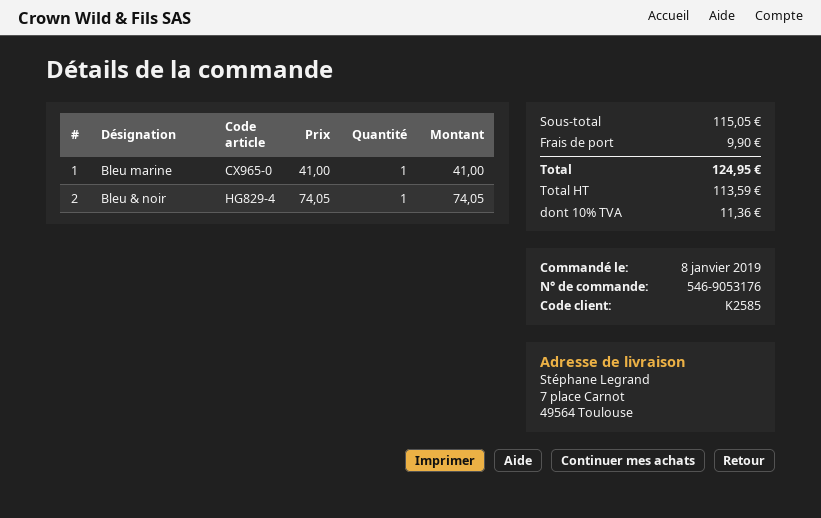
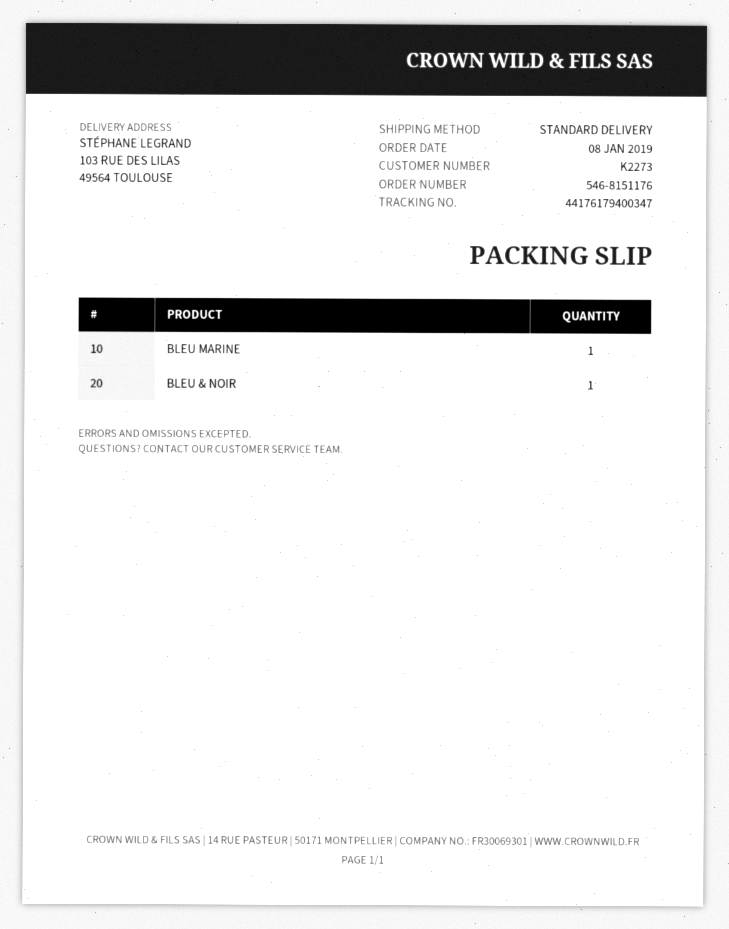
order number: 546-9053176 -> 546-8151176
customer number: K2585 -> K2273
ship to: 7 place Carnot, 49564 Toulouse -> 103 RUE DES LILAS, 49564 TOULOUSE

